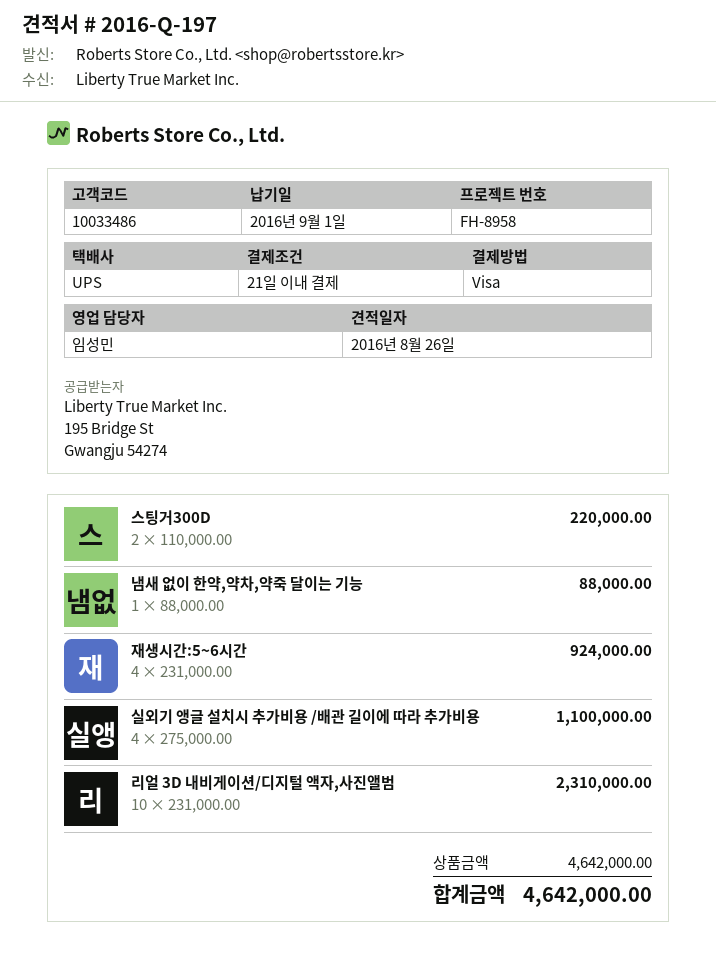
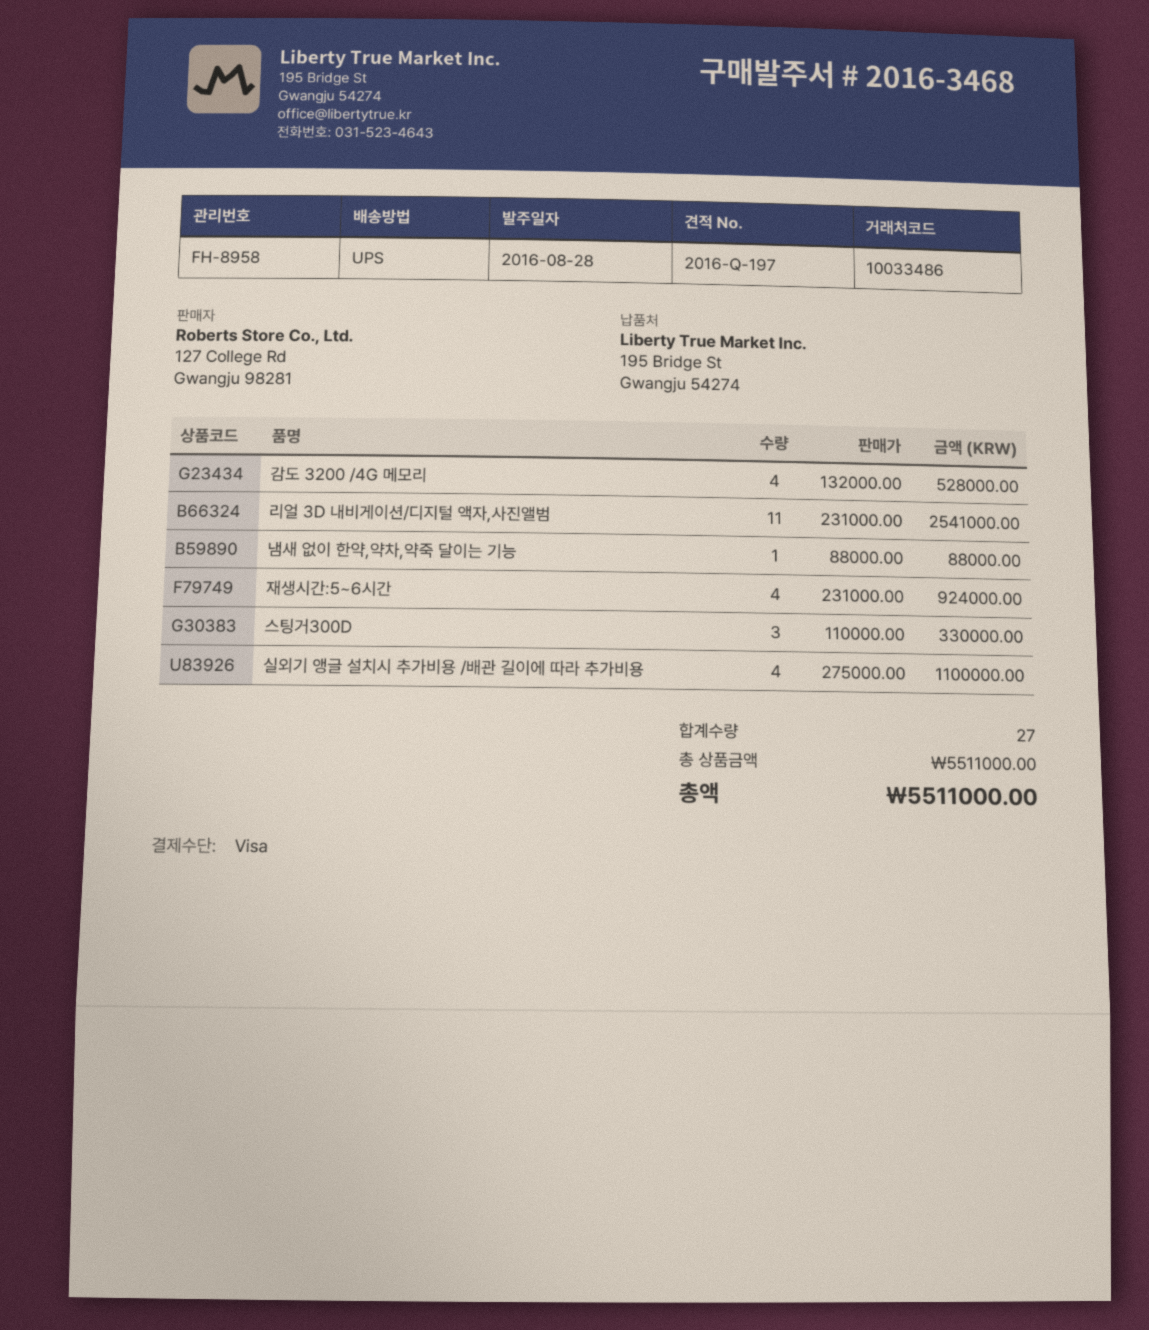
스팅거300D: 2 x 110000.00 = 220000.00 -> 3 x 110000.00 = 330000.00
리얼 3D 내비게이션/디지털 액자,사진앨범: 10 x 231000.00 = 2310000.00 -> 11 x 231000.00 = 2541000.00
감도 3200 /4G 메모리: none -> 4 x 132000.00 = 528000.00
subtotal: 4642000.00 -> 5511000.00
total: 4642000.00 -> 5511000.00

